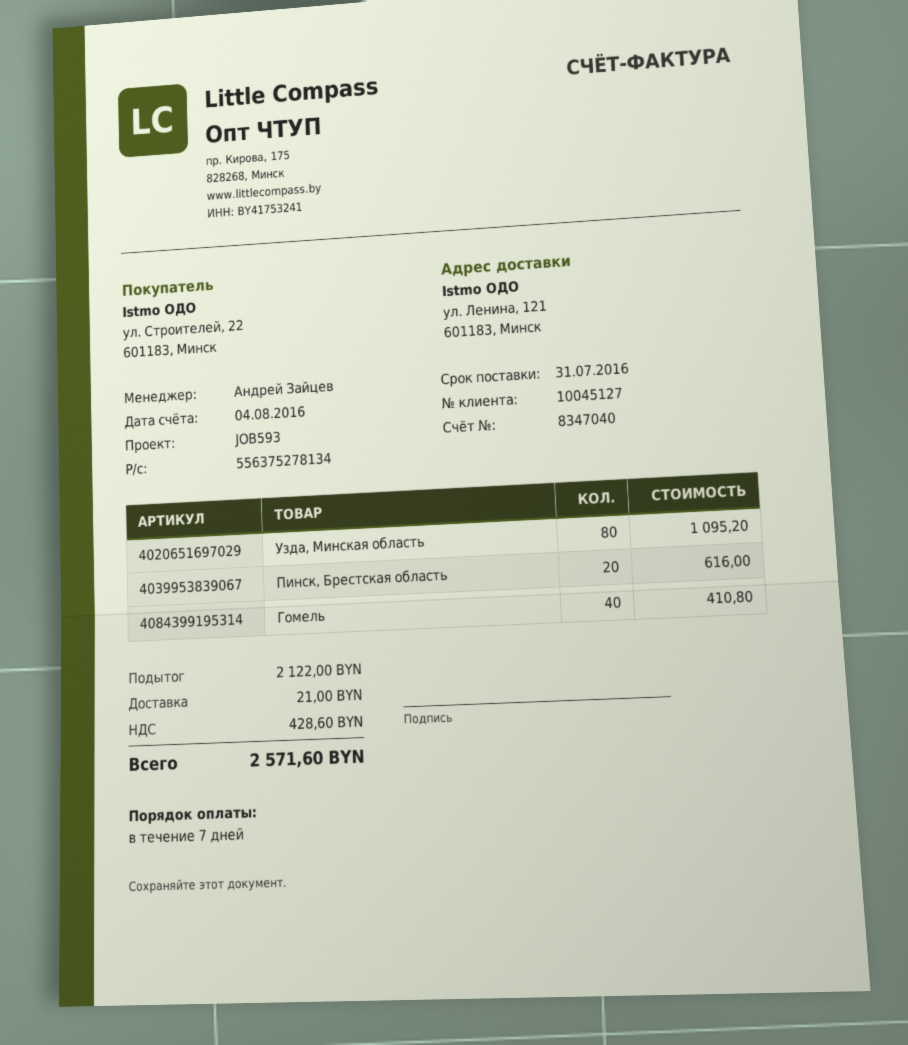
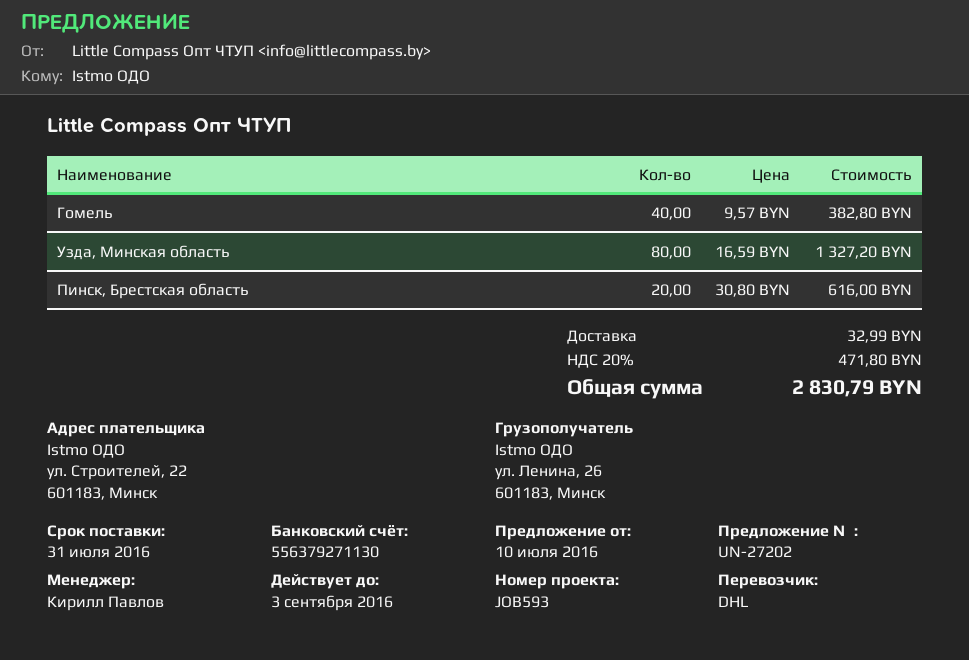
sales rep: Андрей Зайцев -> Кирилл Павлов
bank account: 556375278134 -> 556379271130
ship to: ул. Ленина, 121, 601183, Минск -> ул. Ленина, 26, 601183, Минск
Узда, Минская область: 80 for 1095.20 -> 80 for 1327.20
Гомель: 40 for 410.80 -> 40 for 382.80
shipping: 21.00 -> 32.99
tax: 428.60 -> 471.80
total: 2571.60 -> 2830.79

